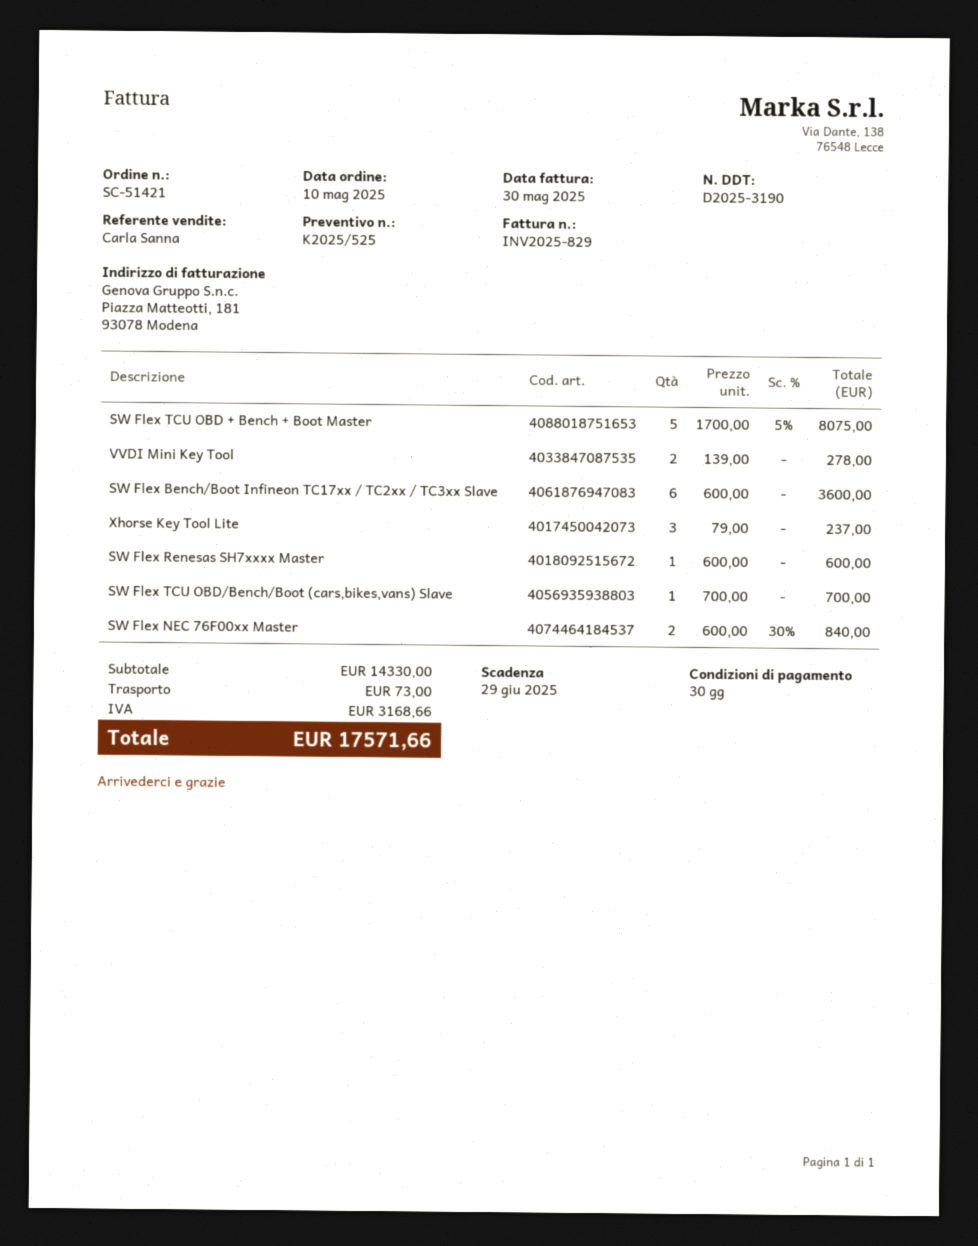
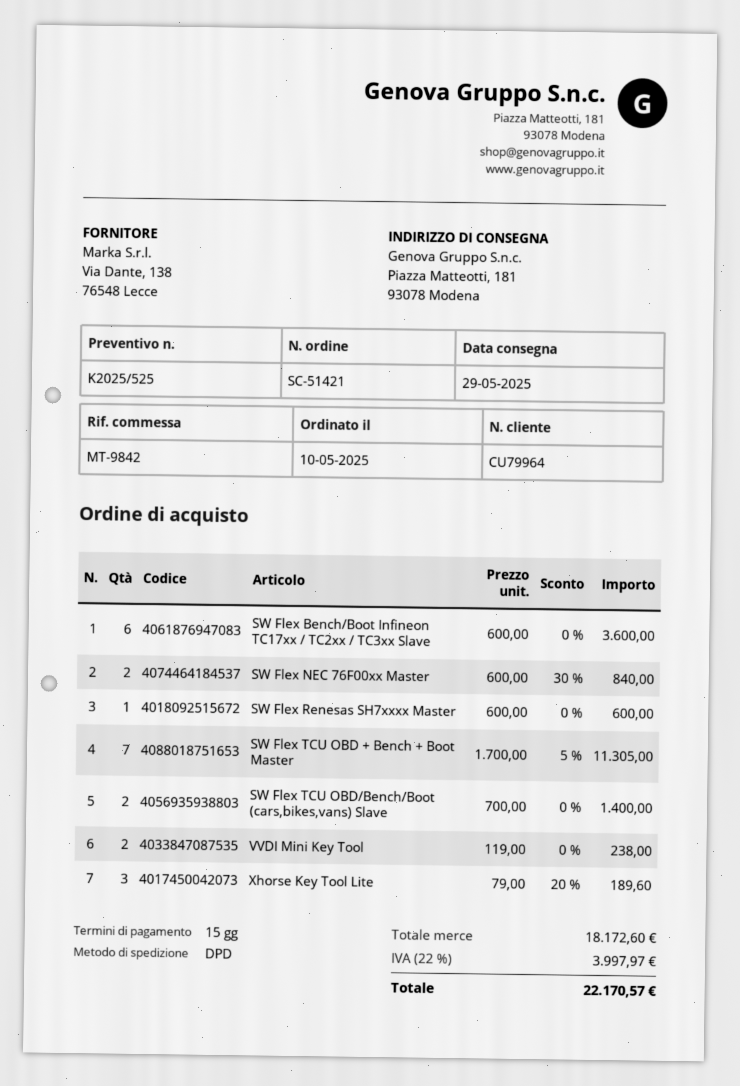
payment terms: 30 days -> 15 days
SW Flex TCU OBD + Bench + Boot Master: 5 x 1700.00 - 5% = 8075.00 -> 7 x 1700.00 - 5% = 11305.00
VVDI Mini Key Tool: 2 x 139.00 = 278.00 -> 2 x 119.00 = 238.00
Xhorse Key Tool Lite: 3 x 79.00 = 237.00 -> 3 x 79.00 - 20% = 189.60
SW Flex TCU OBD/Bench/Boot (cars,bikes,vans) Slave: 1 x 700.00 = 700.00 -> 2 x 700.00 = 1400.00
subtotal: 14330.00 -> 18172.60
shipping: 73.00 -> none
tax: 3168.66 -> 3997.97
total: 17571.66 -> 22170.57

